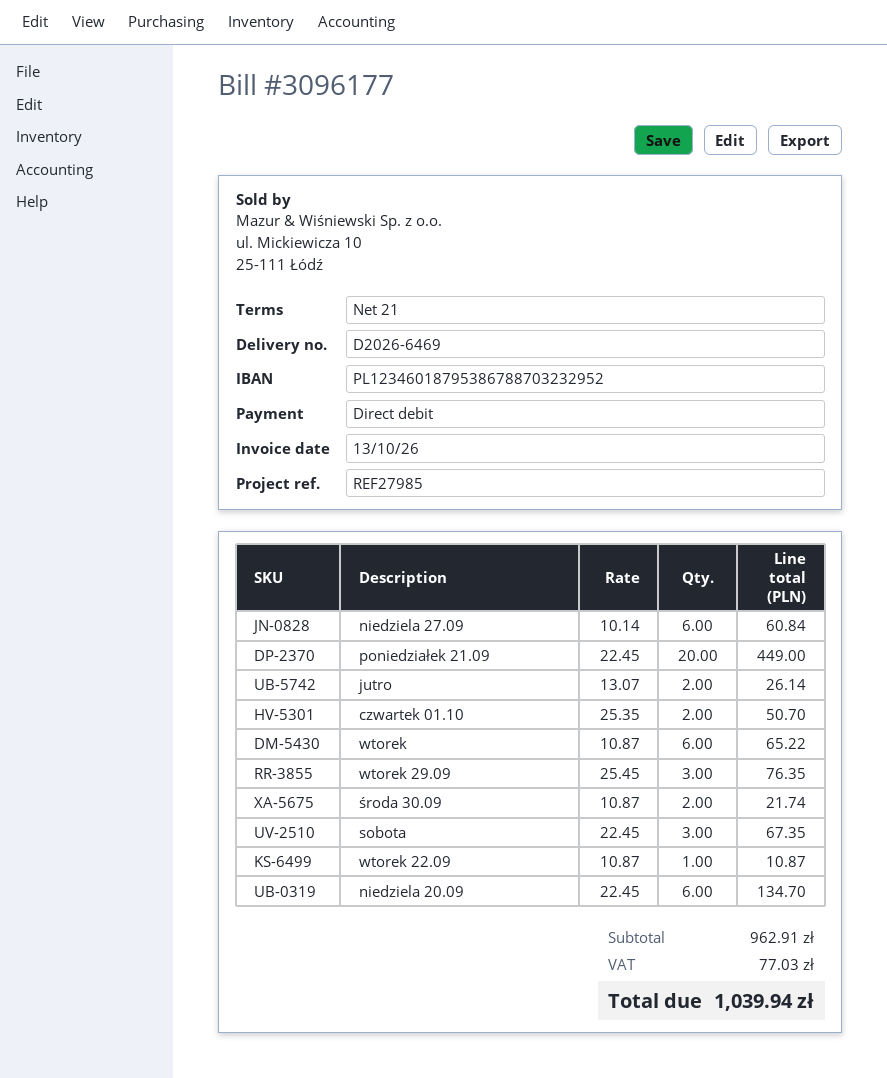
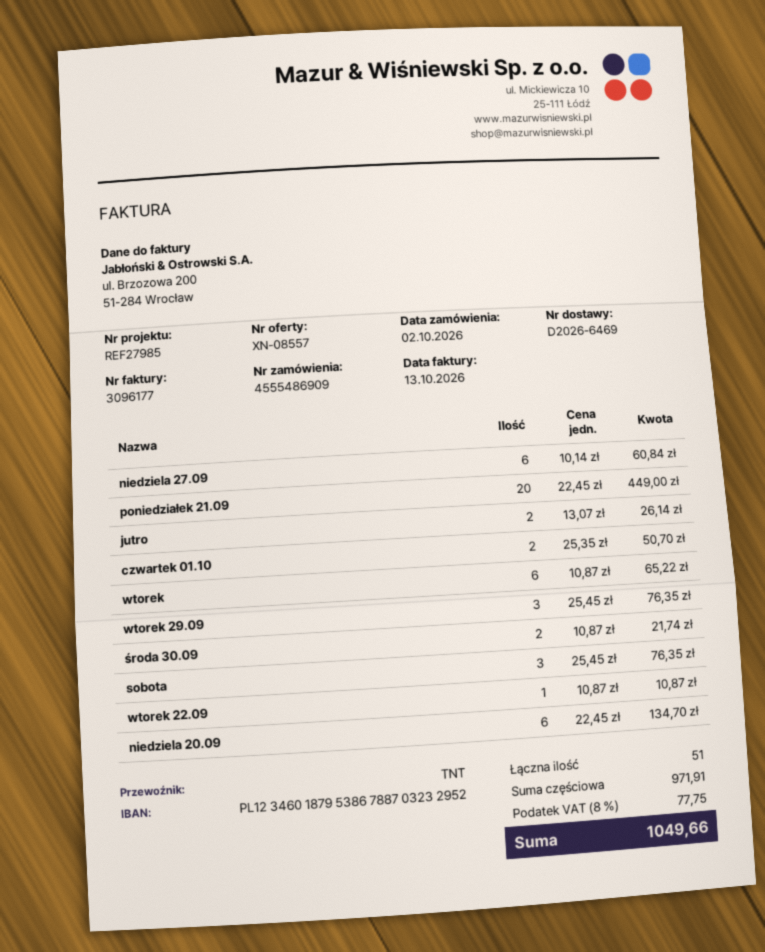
sobota: 3 x 22.45 = 67.35 -> 3 x 25.45 = 76.35
subtotal: 962.91 -> 971.91
tax: 77.03 -> 77.75
total: 1039.94 -> 1049.66

